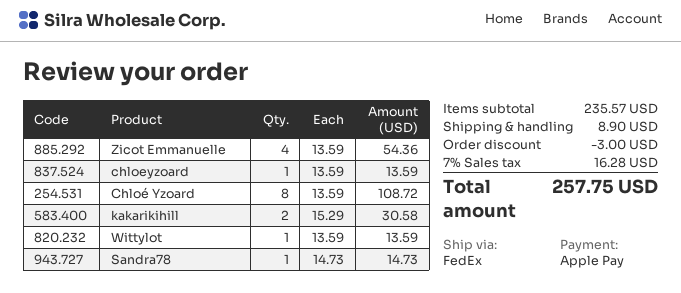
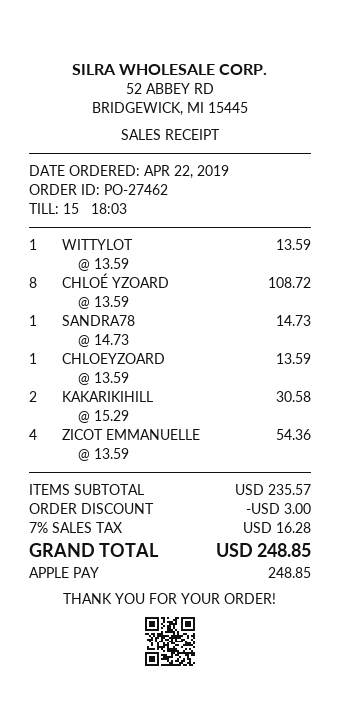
shipping: 8.90 -> none
total: 257.75 -> 248.85

